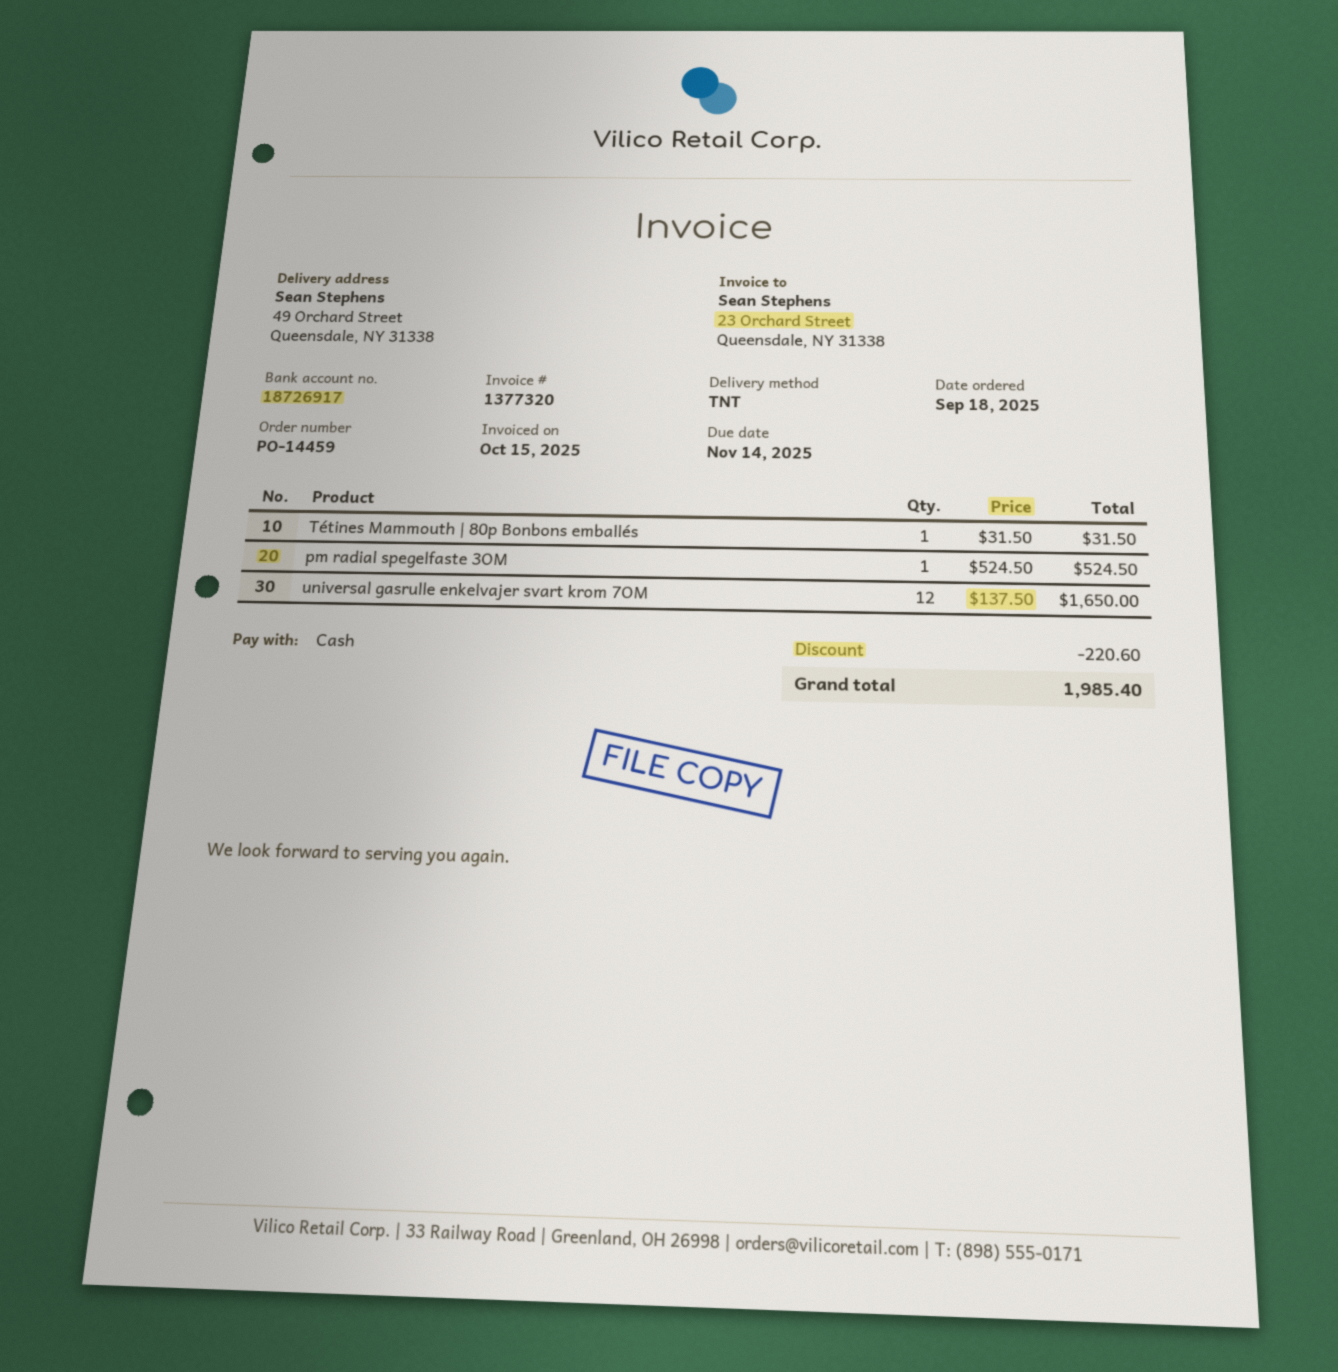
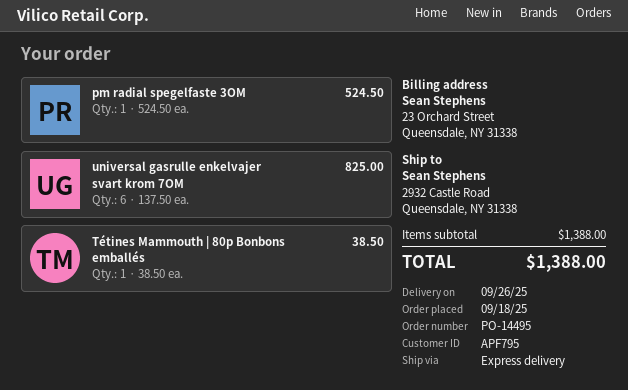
order number: PO-14459 -> PO-14495
shipping method: TNT -> express
ship to: 49 Orchard Street, Queensdale, NY 31338 -> 2932 Castle Road, Queensdale, NY 31338
Tétines Mammouth | 80p Bonbons emballés: 1 x 31.50 = 31.50 -> 1 x 38.50 = 38.50
universal gasrulle enkelvajer svart krom 7OM: 12 x 137.50 = 1650.00 -> 6 x 137.50 = 825.00
discount: 220.60 -> none
total: 1985.40 -> 1388.00

